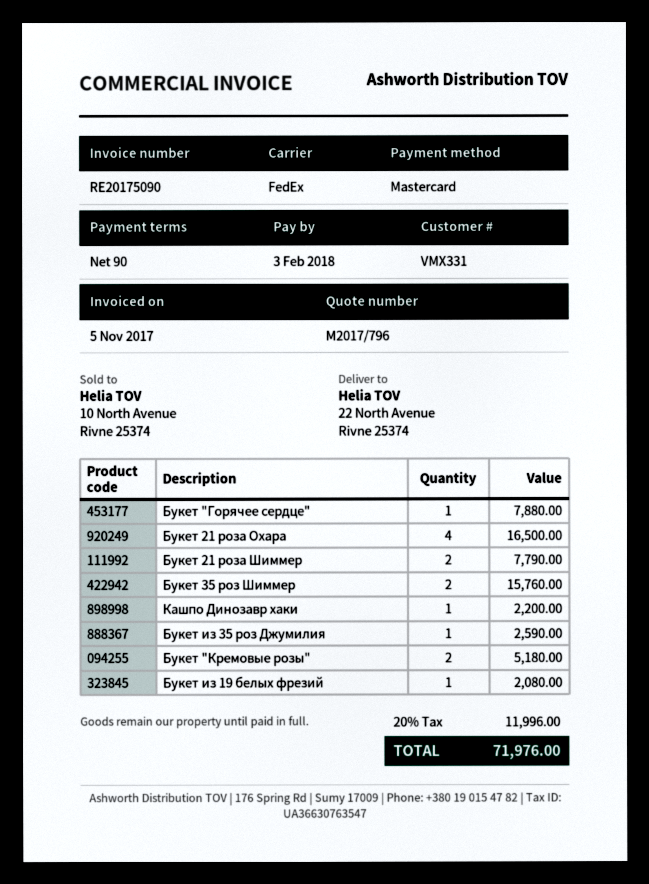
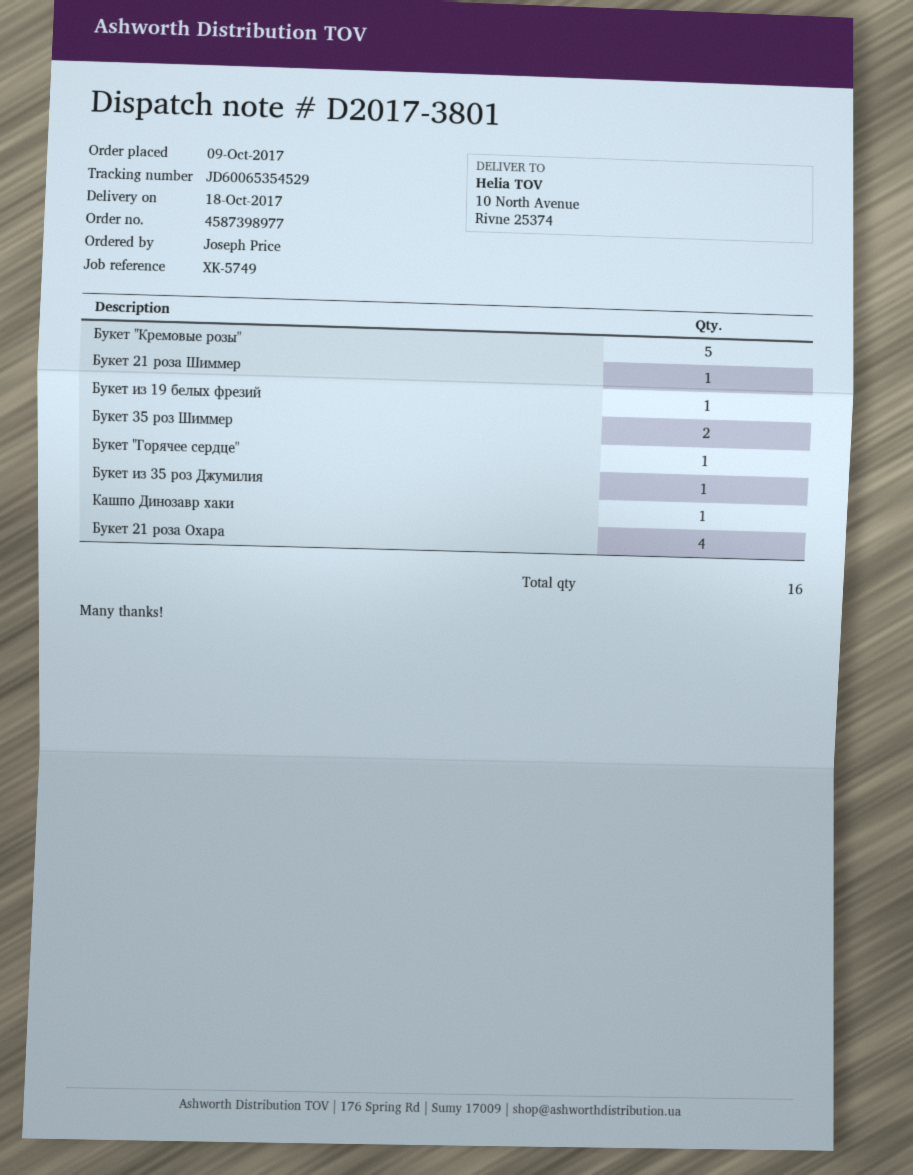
ship to: 22 North Avenue, Rivne 25374 -> 10 North Avenue, Rivne 25374
Букет 21 роза Шиммер: 2 -> 1
Букет "Кремовые розы": 2 -> 5

